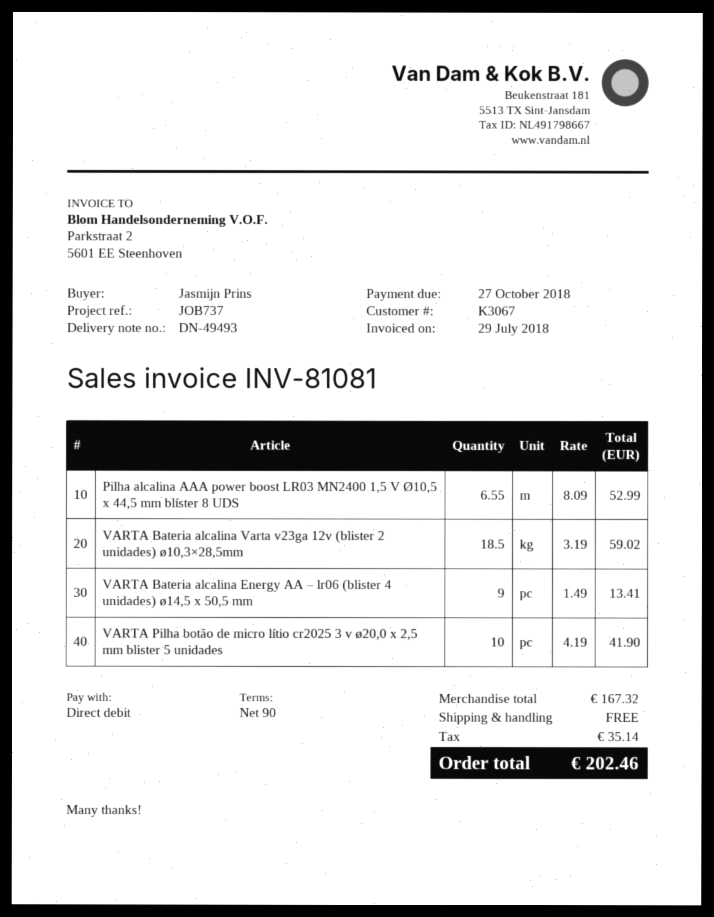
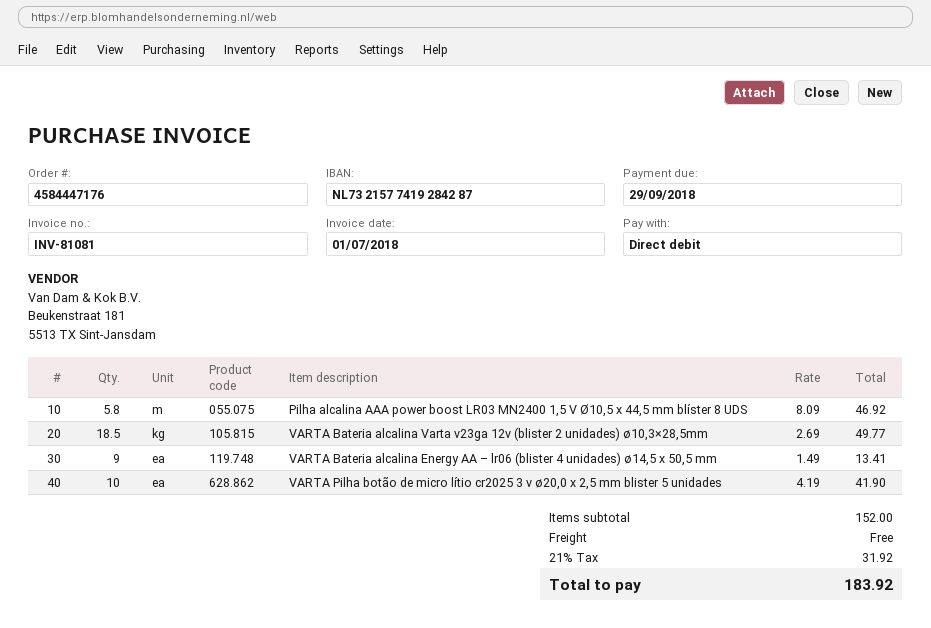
invoice date: 2018-07-29 -> 2018-07-01
due date: 2018-10-27 -> 2018-09-29
Pilha alcalina AAA power boost LR03 MN2400 1,5 V Ø10,5 x 44,5 mm blíster 8 UDS: 6.55 x 8.09 = 52.99 -> 5.8 x 8.09 = 46.92
VARTA Bateria alcalina Varta v23ga 12v (blister 2 unidades) ø10,3×28,5mm: 18.5 x 3.19 = 59.02 -> 18.5 x 2.69 = 49.77
subtotal: 167.32 -> 152.00
tax: 35.14 -> 31.92
total: 202.46 -> 183.92

